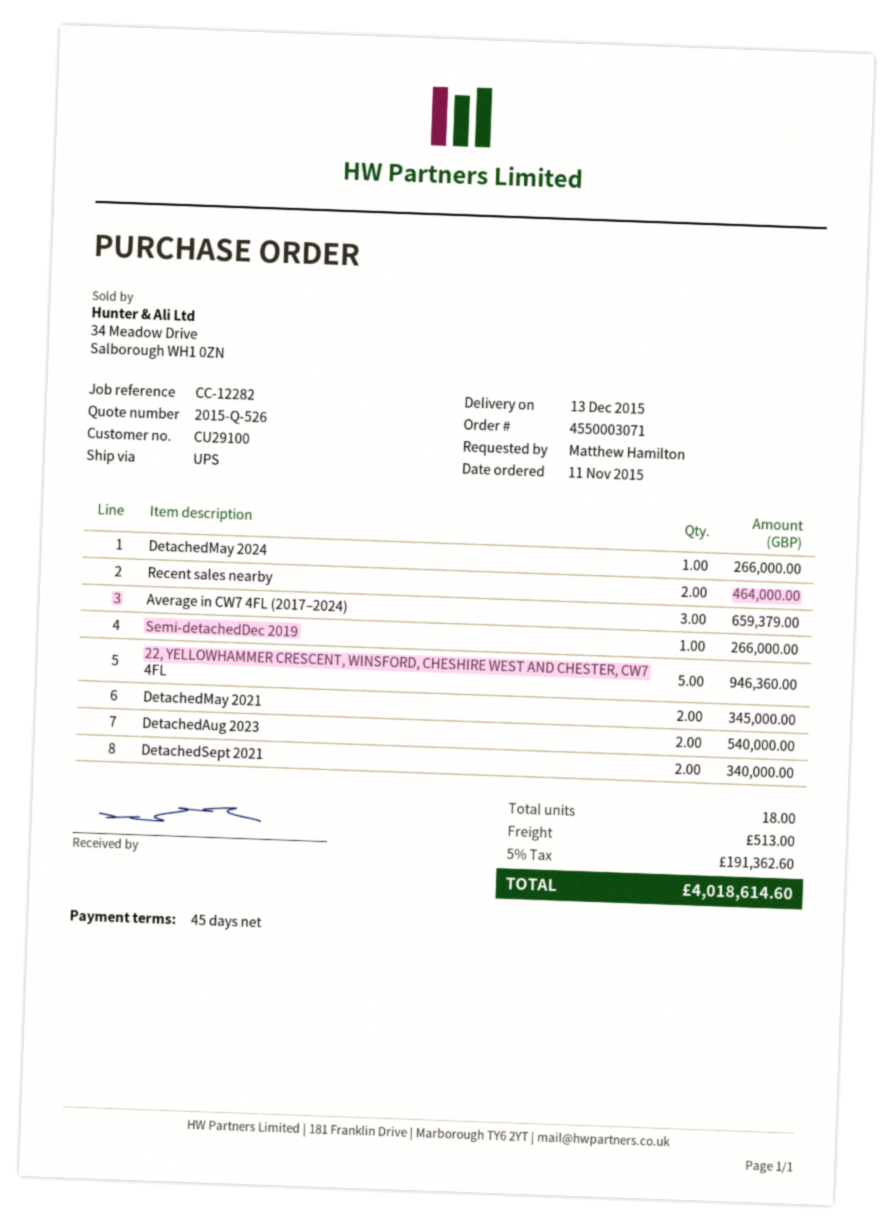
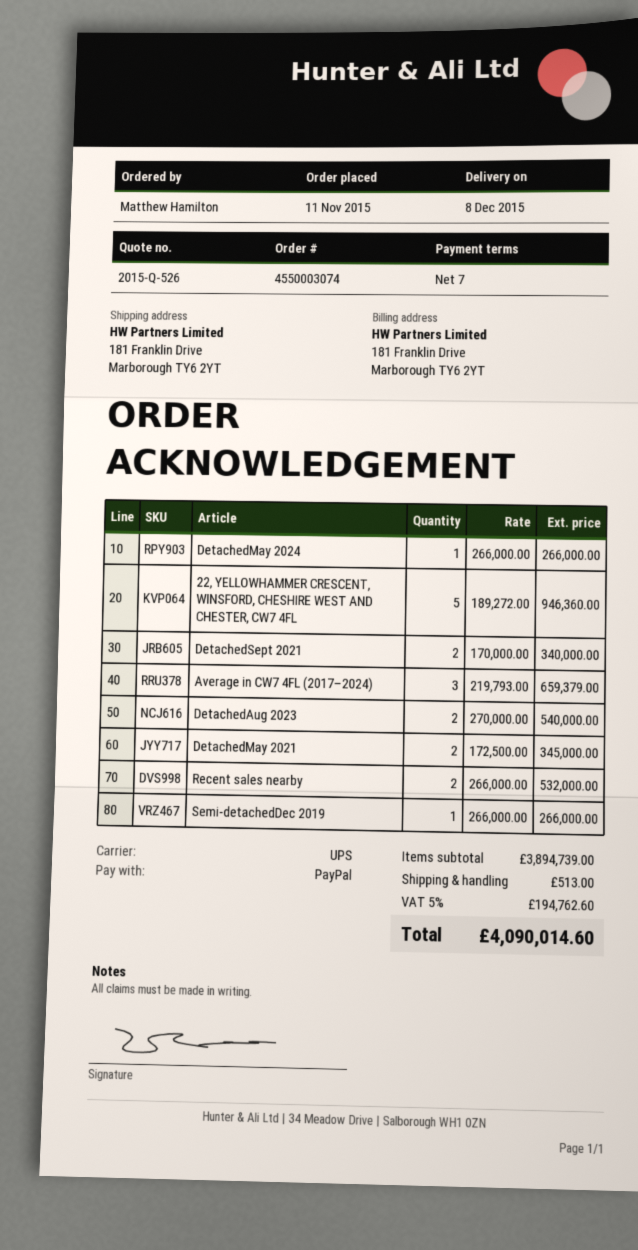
order number: 4550003071 -> 4550003074
delivery date: 2015-12-13 -> 2015-12-08
payment terms: 45 days -> 7 days
Recent sales nearby: 2 for 464000.00 -> 2 for 532000.00
tax: 5% = 191362.60 -> 5% = 194762.60
total: 4018614.60 -> 4090014.60

